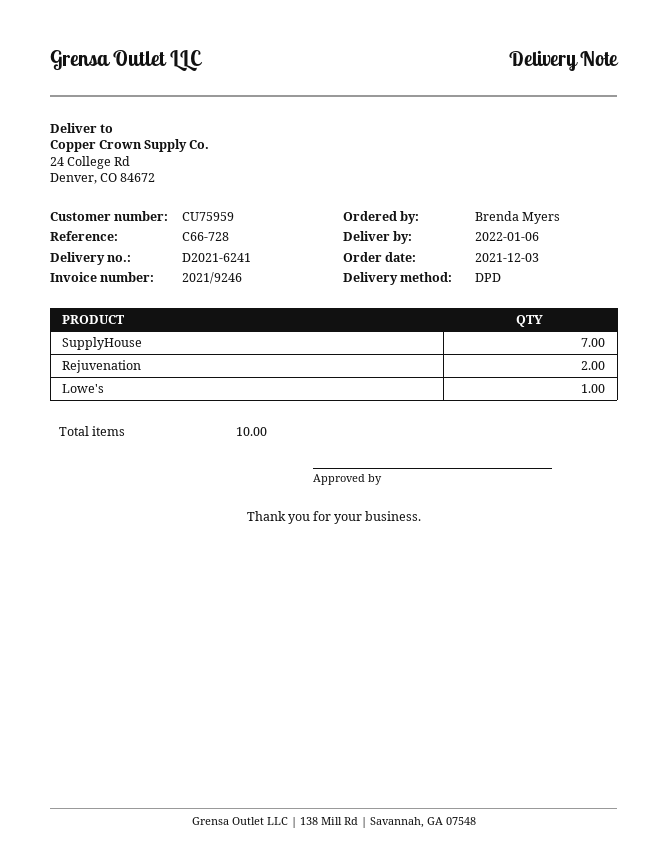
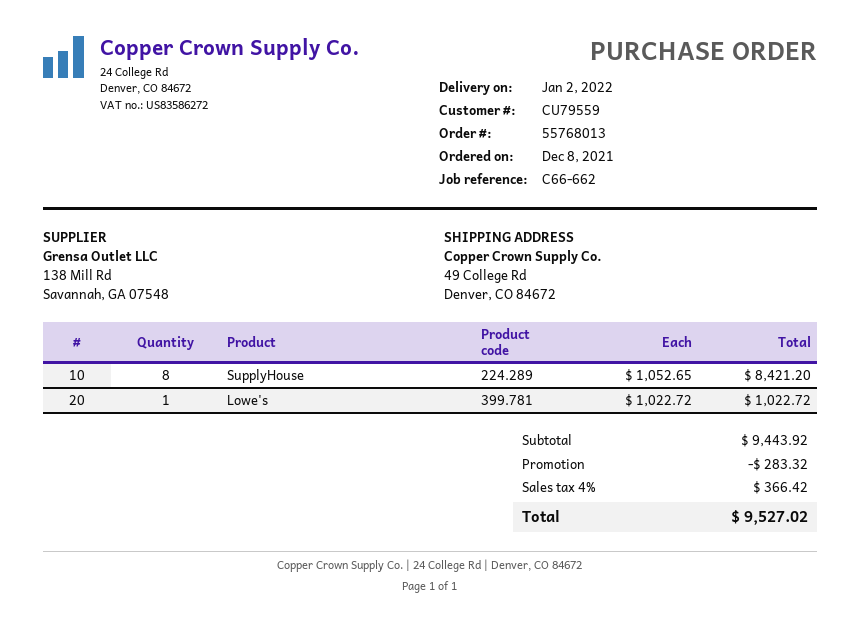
order date: 2021-12-03 -> 2021-12-08
delivery date: 2022-01-06 -> 2022-01-02
customer number: CU75959 -> CU79559
reference: C66-728 -> C66-662
ship to: 24 College Rd, Denver, CO 84672 -> 49 College Rd, Denver, CO 84672
SupplyHouse: 7 -> 8
Rejuvenation: 2 -> none

